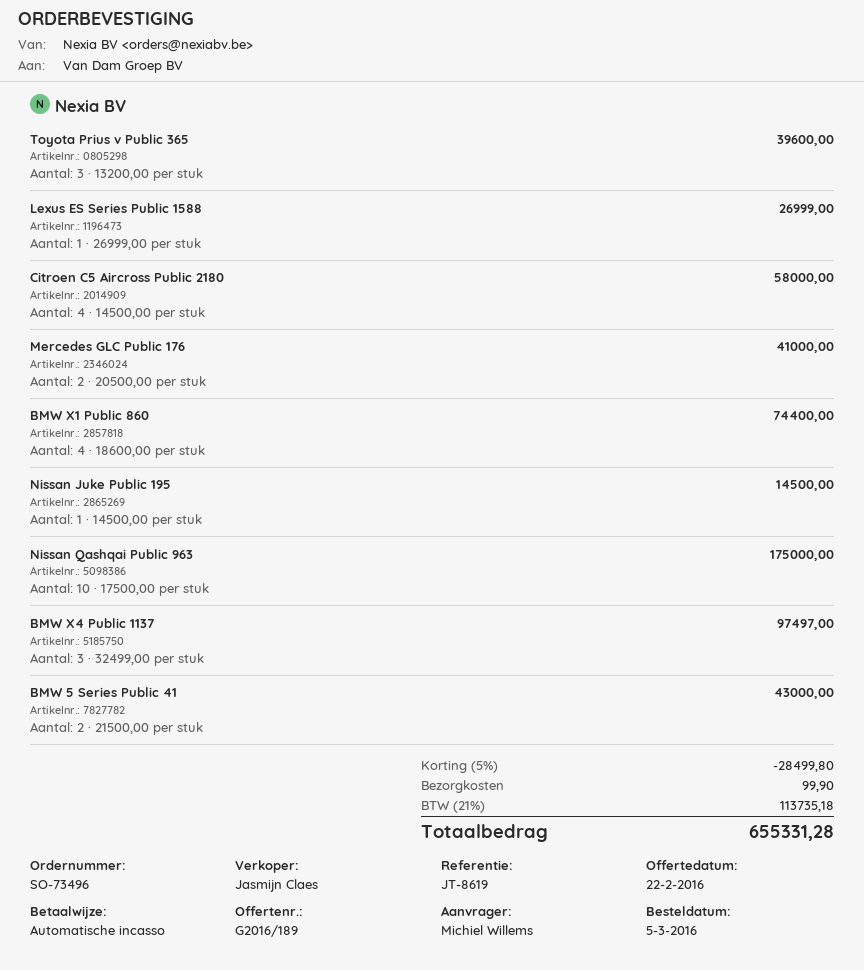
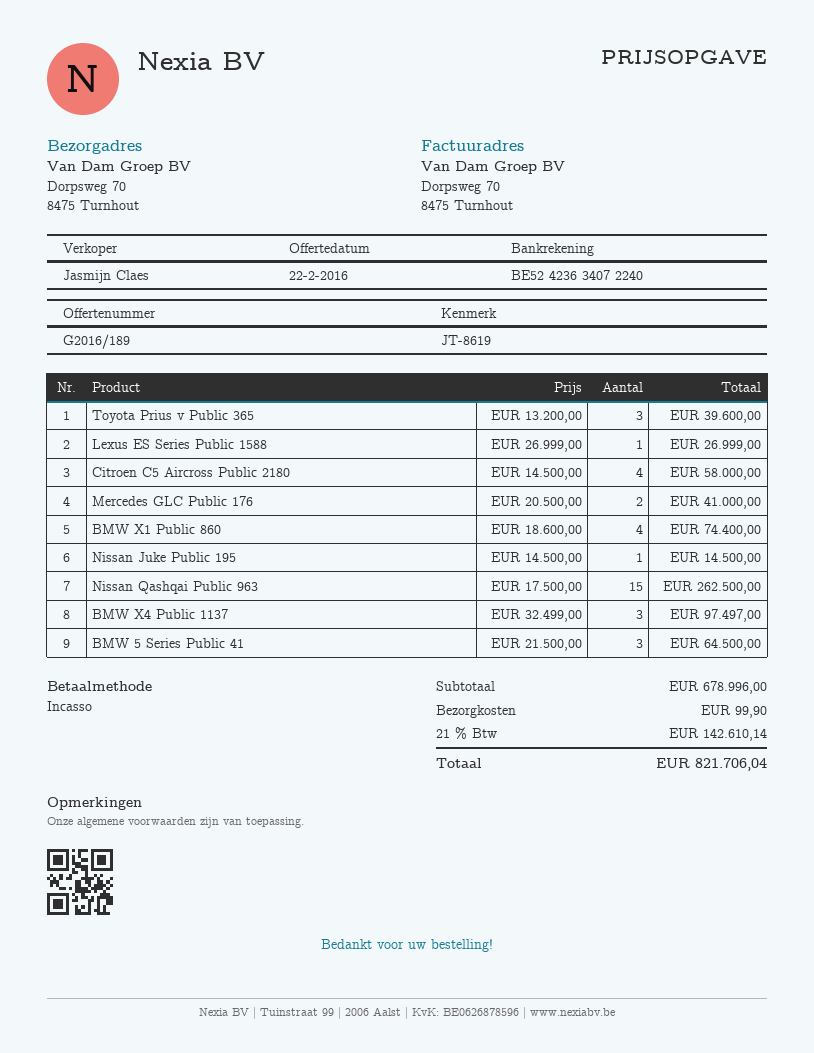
Nissan Qashqai Public 963: 10 x 17500.00 = 175000.00 -> 15 x 17500.00 = 262500.00
BMW 5 Series Public 41: 2 x 21500.00 = 43000.00 -> 3 x 21500.00 = 64500.00
discount: 5% = 28499.80 -> none
tax: 21% = 113735.18 -> 21% = 142610.14
total: 655331.28 -> 821706.04

